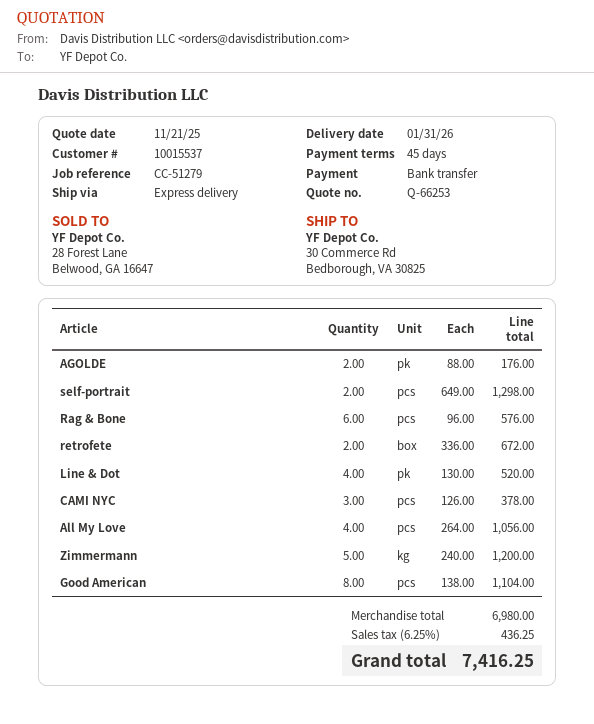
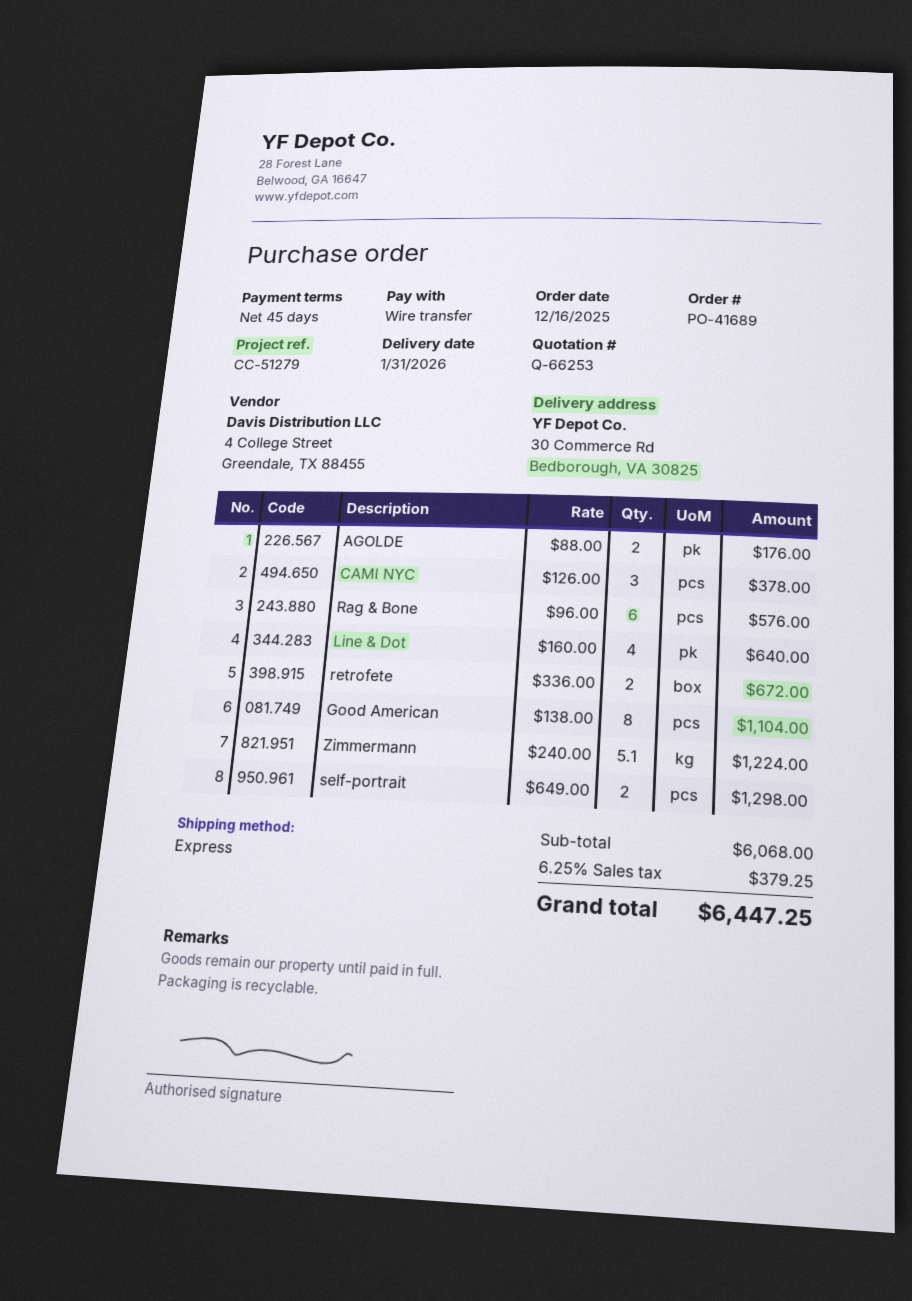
Line & Dot: 4 x 130.00 = 520.00 -> 4 x 160.00 = 640.00
All My Love: 4 x 264.00 = 1056.00 -> none
Zimmermann: 5 x 240.00 = 1200.00 -> 5.1 x 240.00 = 1224.00
subtotal: 6980.00 -> 6068.00
tax: 6.25% = 436.25 -> 6.25% = 379.25
total: 7416.25 -> 6447.25

